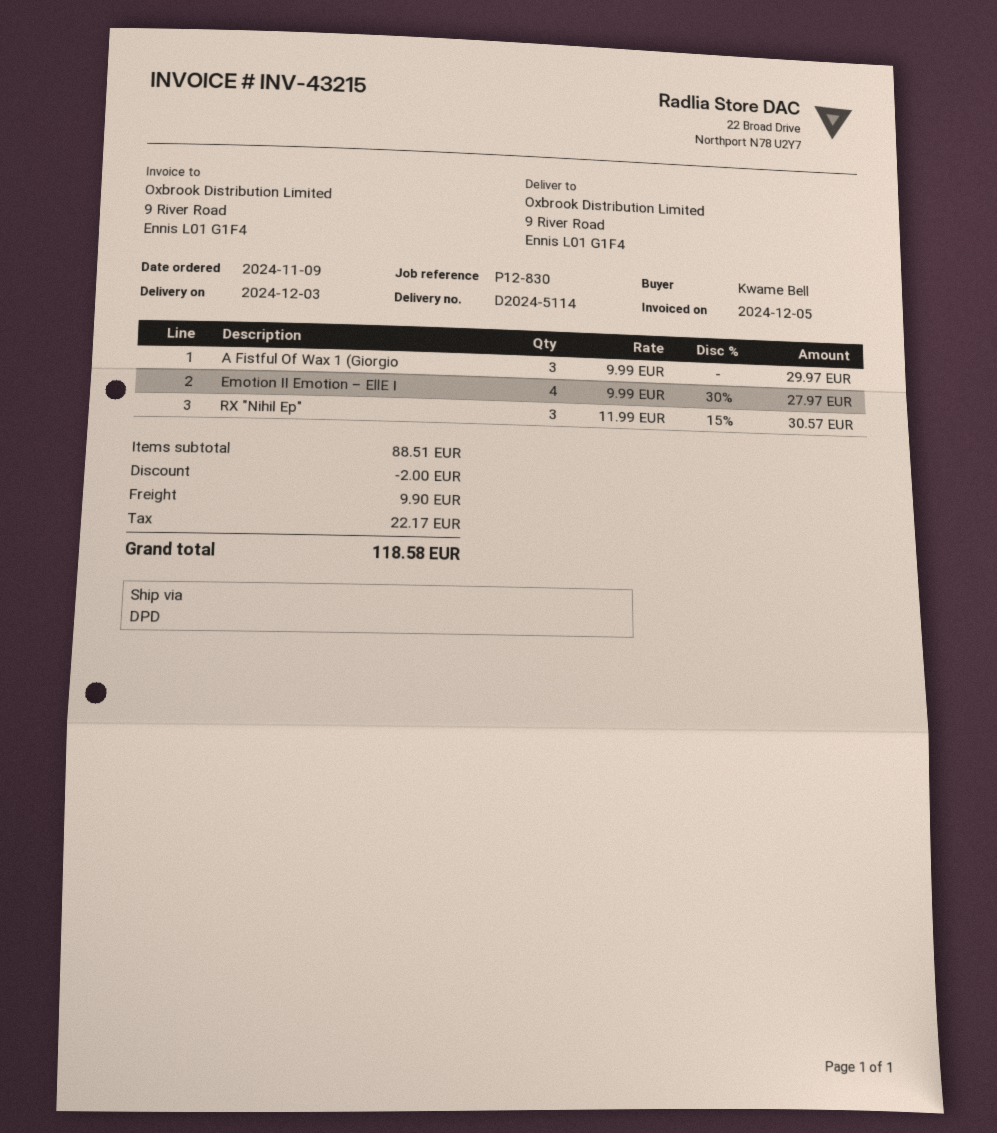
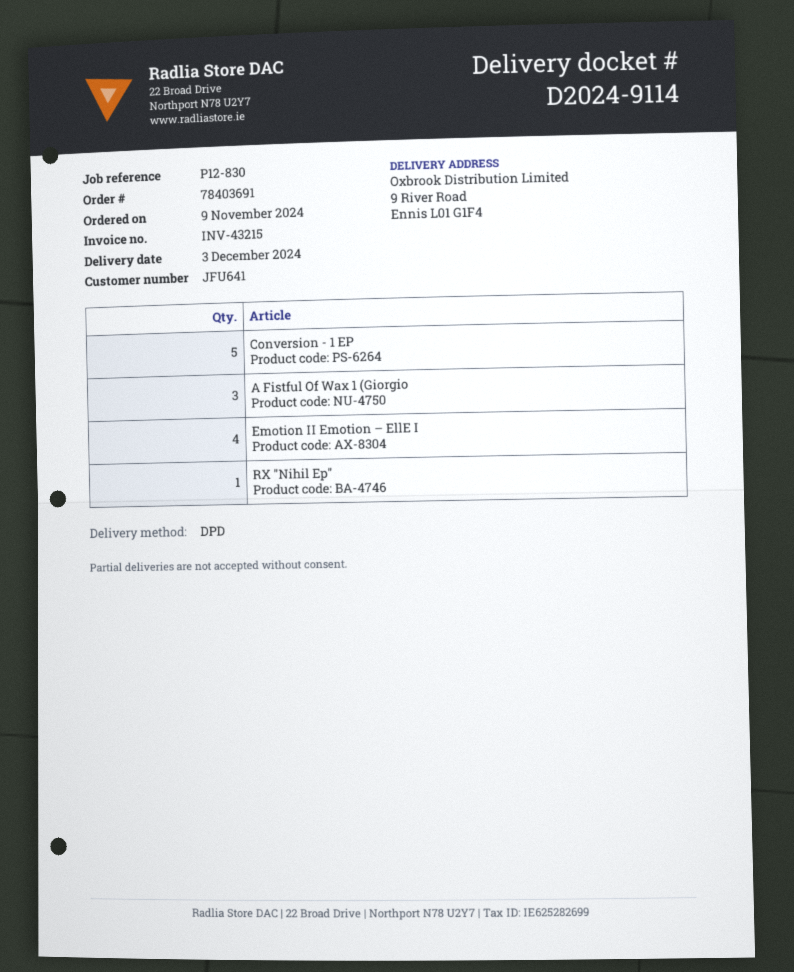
delivery note number: D2024-5114 -> D2024-9114
RX "Nihil Ep": 3 -> 1
Conversion - 1 EP: none -> 5

